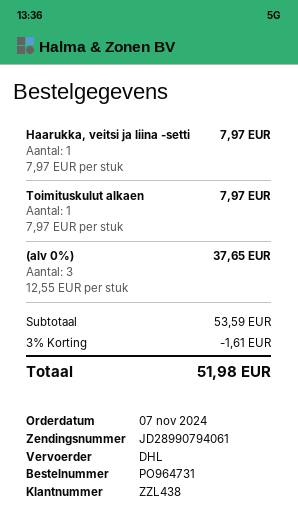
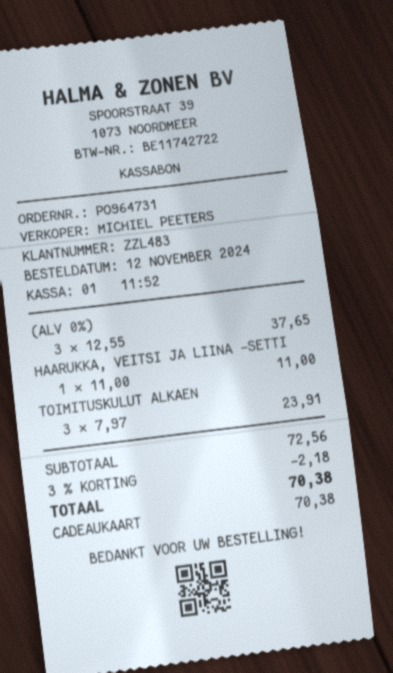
order date: 2024-11-07 -> 2024-11-12
customer number: ZZL438 -> ZZL483
Haarukka, veitsi ja liina -setti: 1 x 7.97 = 7.97 -> 1 x 11.00 = 11.00
Toimituskulut alkaen: 1 x 7.97 = 7.97 -> 3 x 7.97 = 23.91
subtotal: 53.59 -> 72.56
discount: 3% = 1.61 -> 3% = 2.18
total: 51.98 -> 70.38

